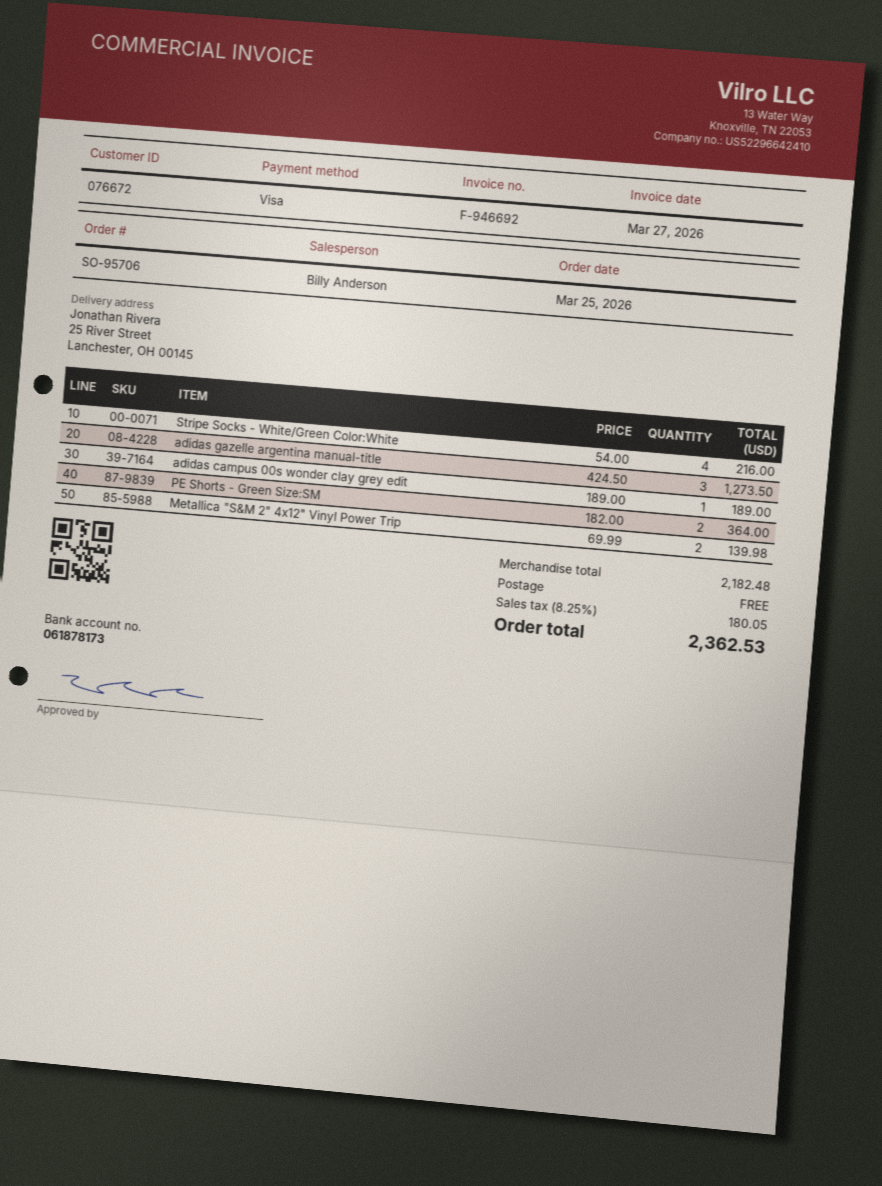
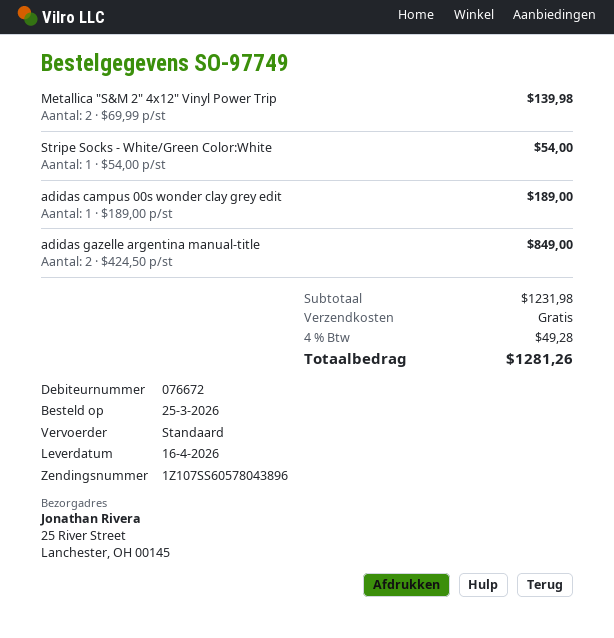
order number: SO-95706 -> SO-97749
Stripe Socks - White/Green Color:White: 4 x 54.00 = 216.00 -> 1 x 54.00 = 54.00
adidas gazelle argentina manual-title: 3 x 424.50 = 1273.50 -> 2 x 424.50 = 849.00
PE Shorts - Green Size:SM: 2 x 182.00 = 364.00 -> none
subtotal: 2182.48 -> 1231.98
tax: 8.25% = 180.05 -> 4% = 49.28
total: 2362.53 -> 1281.26

